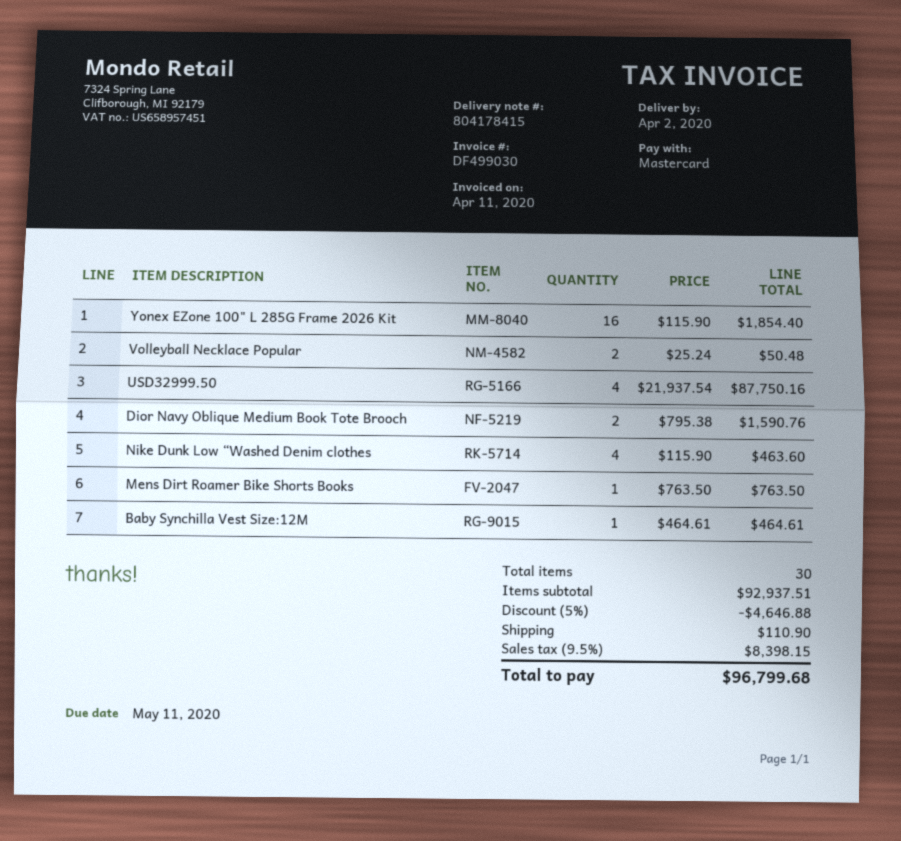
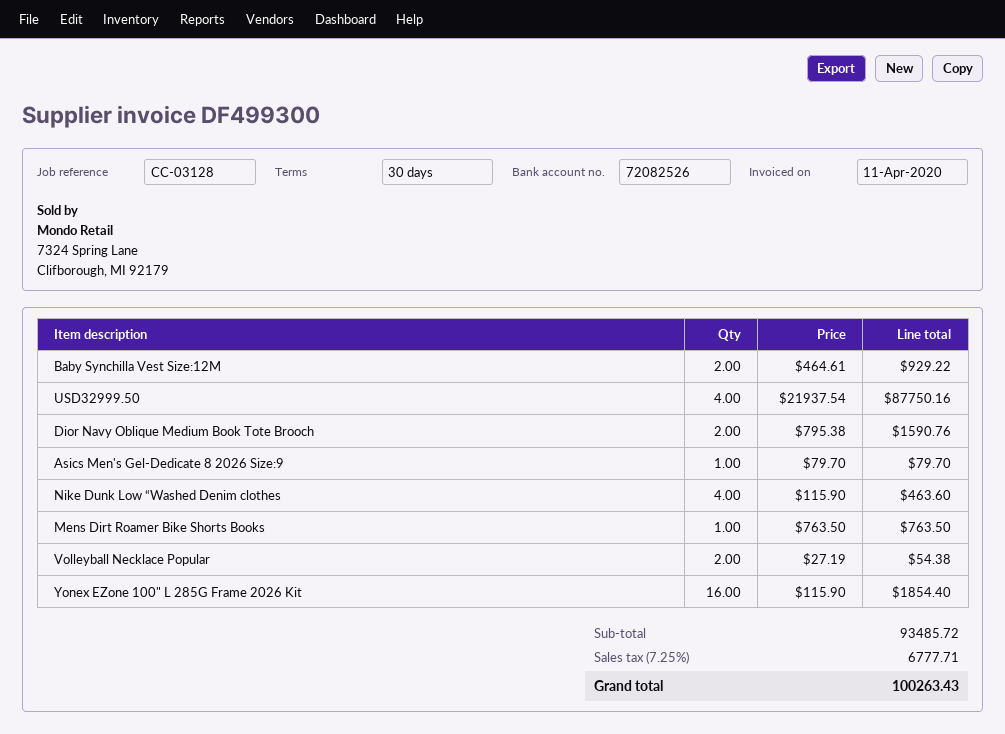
invoice number: DF499030 -> DF499300
Volleyball Necklace Popular: 2 x 25.24 = 50.48 -> 2 x 27.19 = 54.38
Baby Synchilla Vest Size:12M: 1 x 464.61 = 464.61 -> 2 x 464.61 = 929.22
Asics Men's Gel-Dedicate 8 2026 Size:9: none -> 1 x 79.70 = 79.70
subtotal: 92937.51 -> 93485.72
discount: 5% = 4646.88 -> none
shipping: 110.90 -> none
tax: 9.5% = 8398.15 -> 7.25% = 6777.71
total: 96799.68 -> 100263.43

